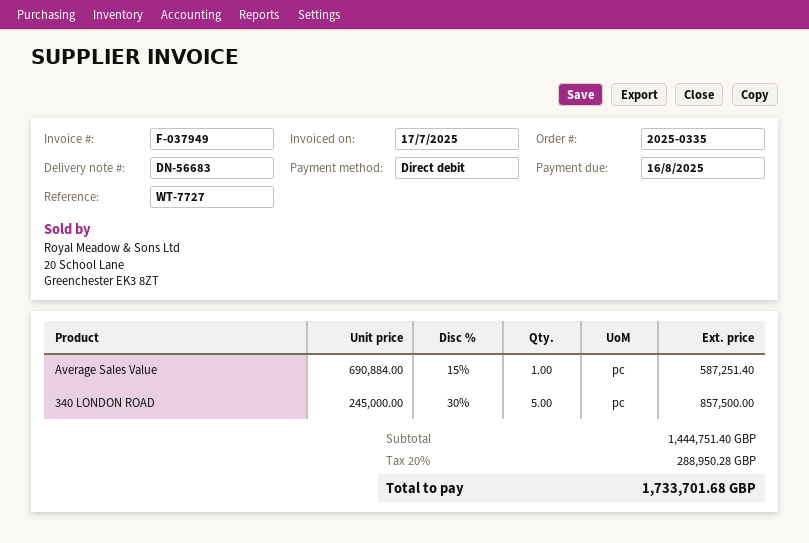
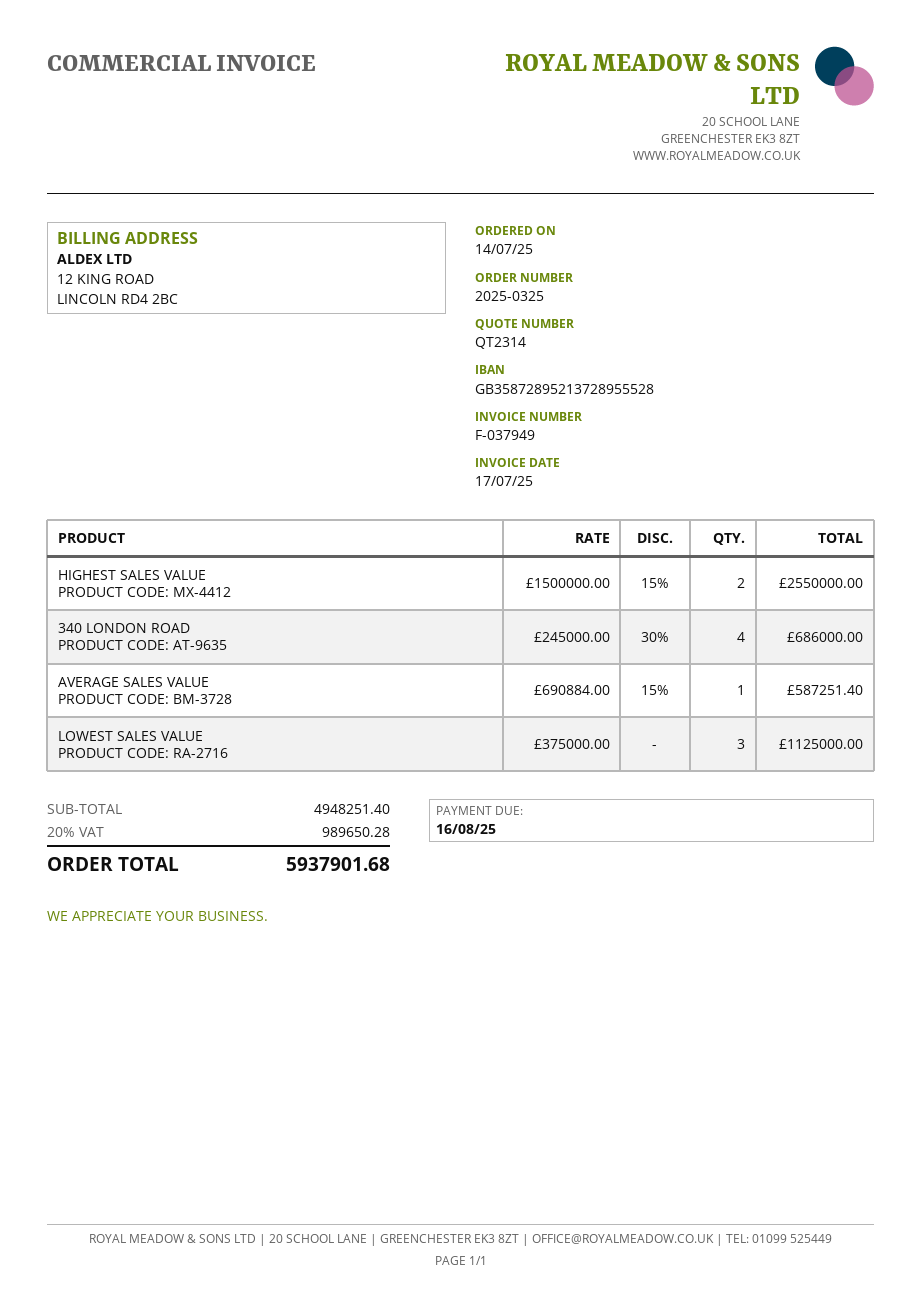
order number: 2025-0335 -> 2025-0325
340 LONDON ROAD: 5 x 245000.00 - 30% = 857500.00 -> 4 x 245000.00 - 30% = 686000.00
HIGHEST SALES VALUE: none -> 2 x 1500000.00 - 15% = 2550000.00
LOWEST SALES VALUE: none -> 3 x 375000.00 = 1125000.00
subtotal: 1444751.40 -> 4948251.40
tax: 20% = 288950.28 -> 20% = 989650.28
total: 1733701.68 -> 5937901.68

